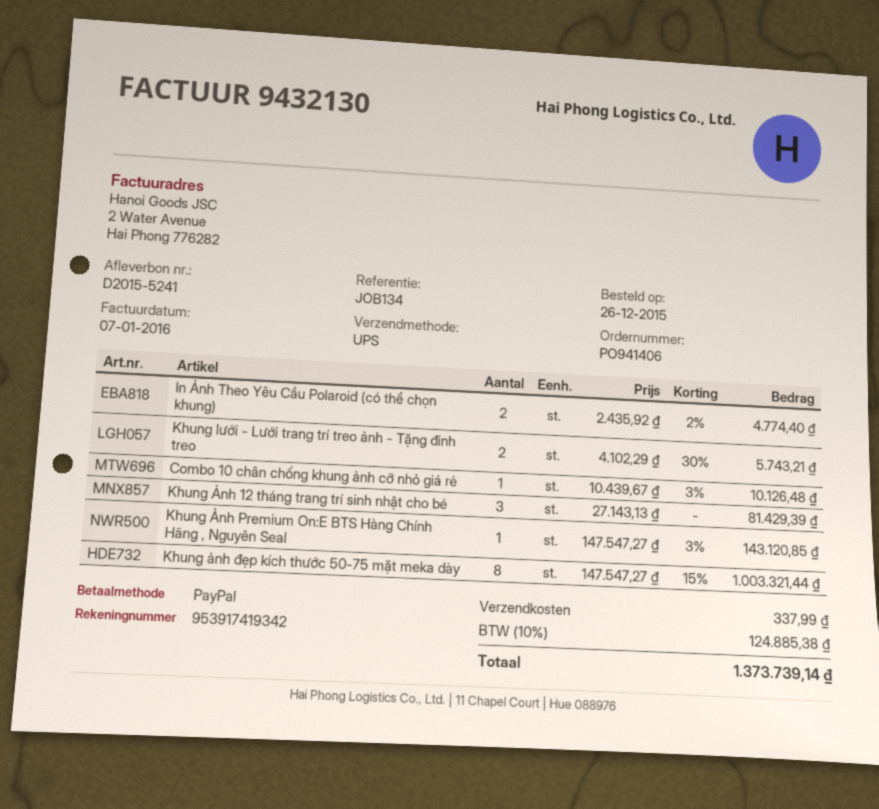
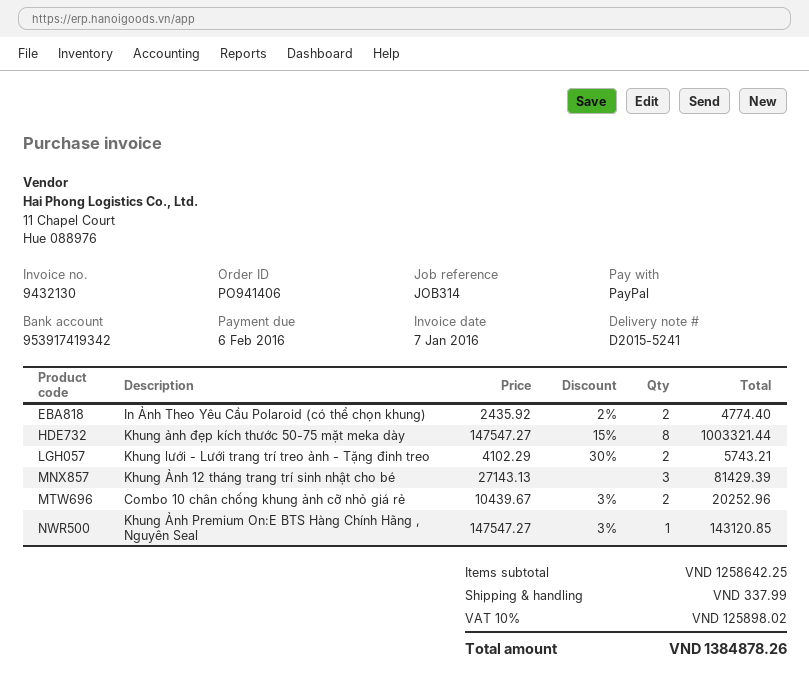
reference: JOB134 -> JOB314
Combo 10 chân chống khung ảnh cỡ nhỏ giá rẻ: 1 x 10439.67 - 3% = 10126.48 -> 2 x 10439.67 - 3% = 20252.96
tax: 10% = 124885.38 -> 10% = 125898.02
total: 1373739.14 -> 1384878.26

